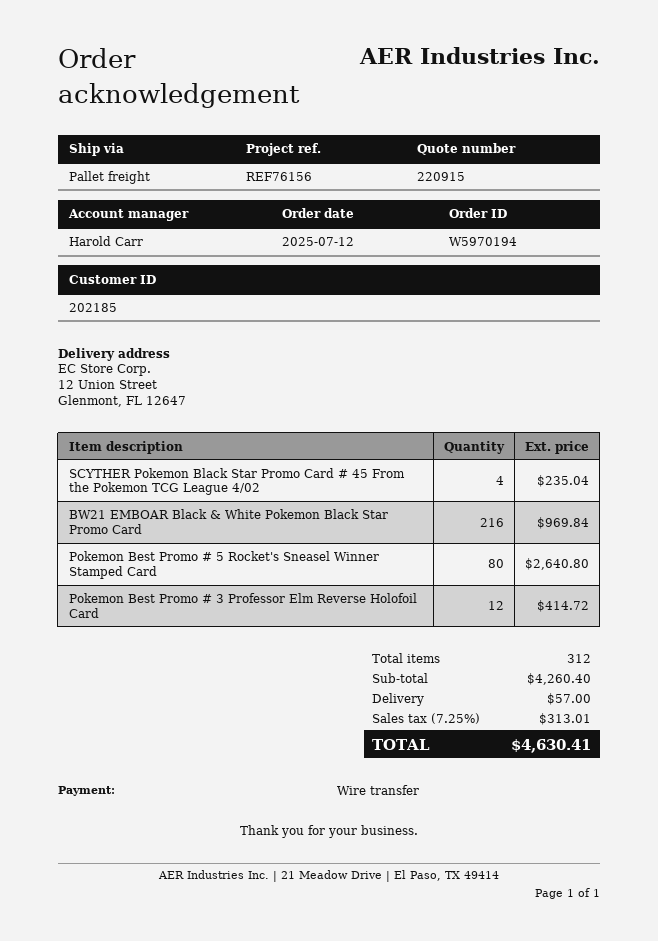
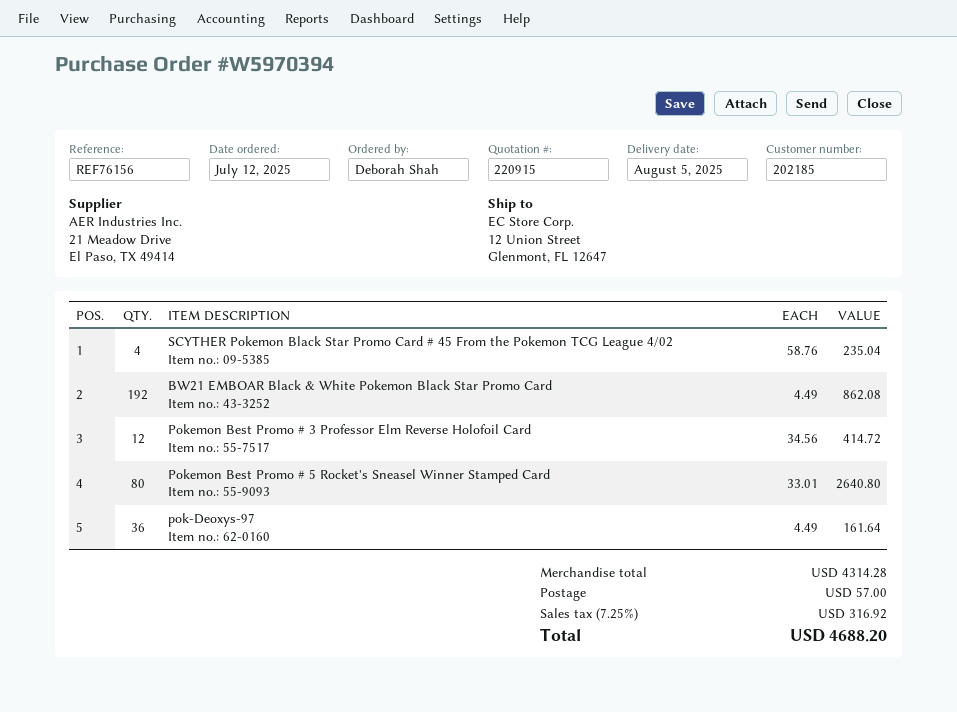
order number: W5970194 -> W5970394
BW21 EMBOAR Black & White Pokemon Black Star Promo Card: 216 for 969.84 -> 192 for 862.08
pok-Deoxys-97: none -> 36 for 161.64
subtotal: 4260.40 -> 4314.28
tax: 7.25% = 313.01 -> 7.25% = 316.92
total: 4630.41 -> 4688.20

